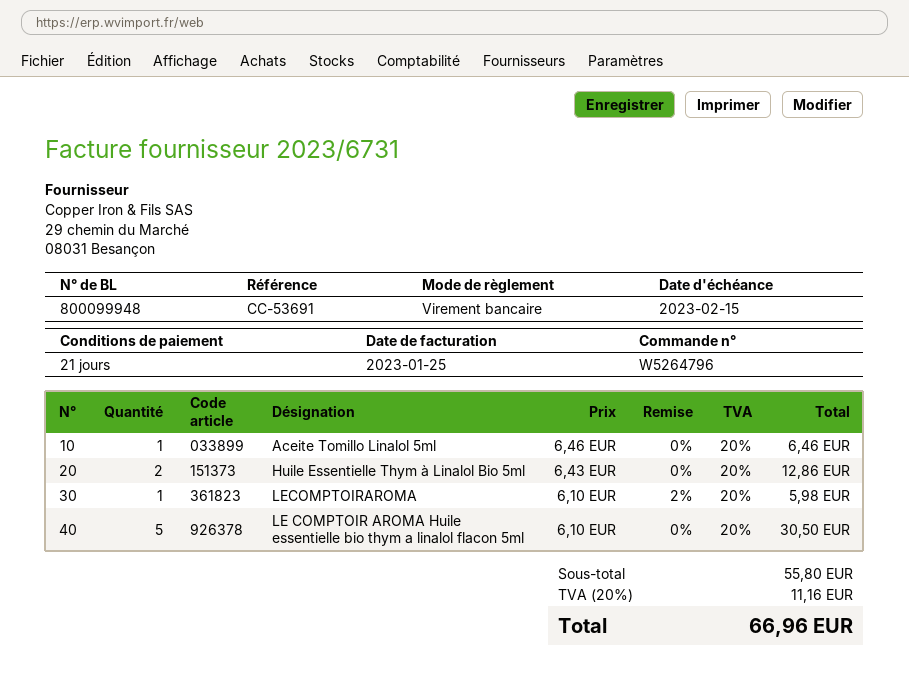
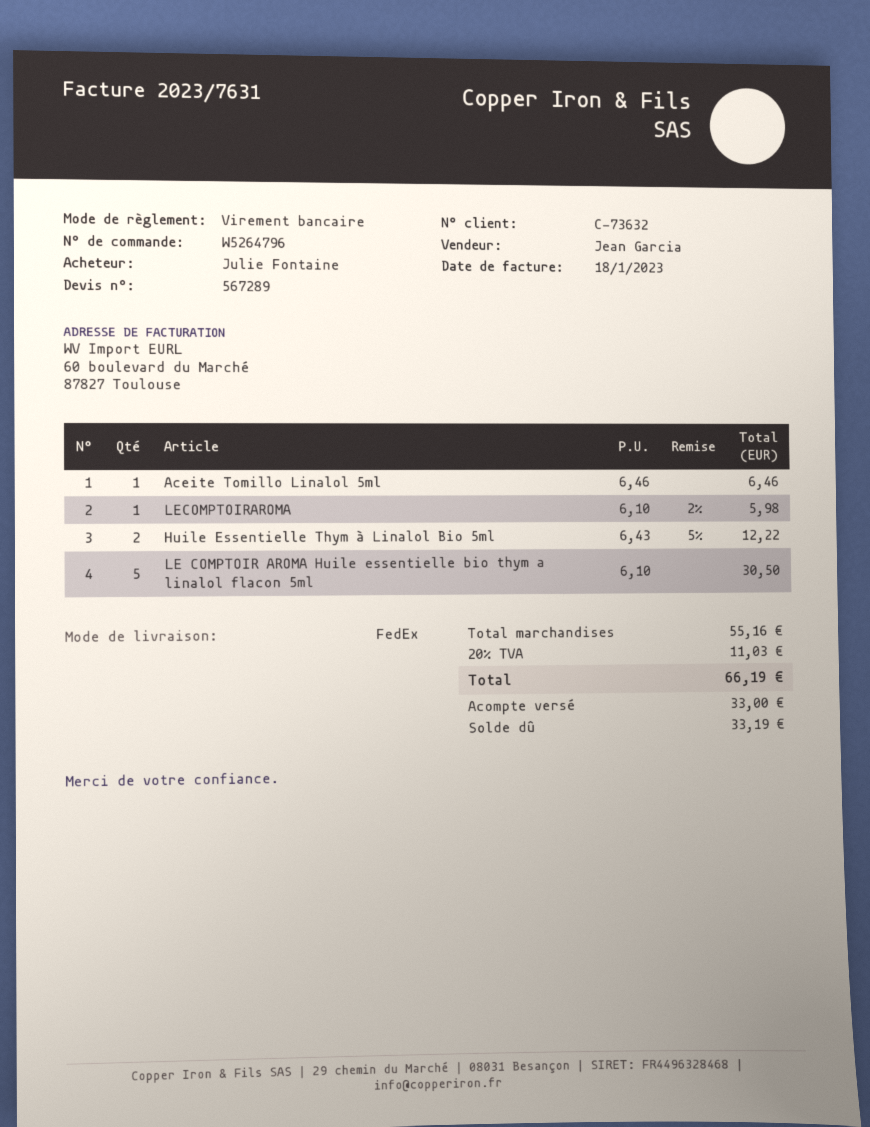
invoice number: 2023/6731 -> 2023/7631
invoice date: 2023-01-25 -> 2023-01-18
Huile Essentielle Thym à Linalol Bio 5ml: 2 x 6.43 = 12.86 -> 2 x 6.43 - 5% = 12.22
subtotal: 55.80 -> 55.16
tax: 20% = 11.16 -> 20% = 11.03
total: 66.96 -> 66.19

